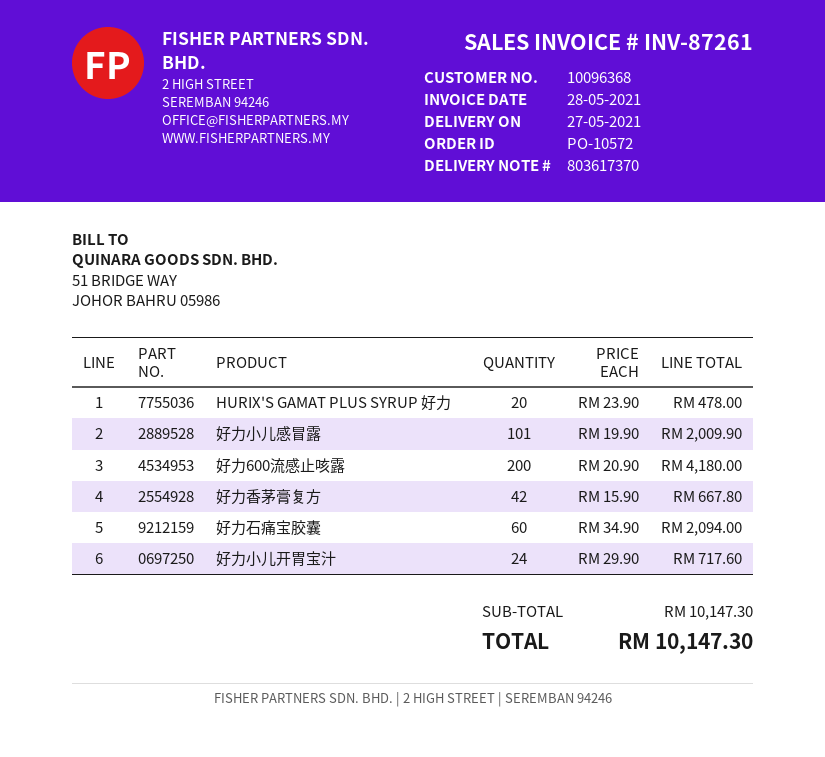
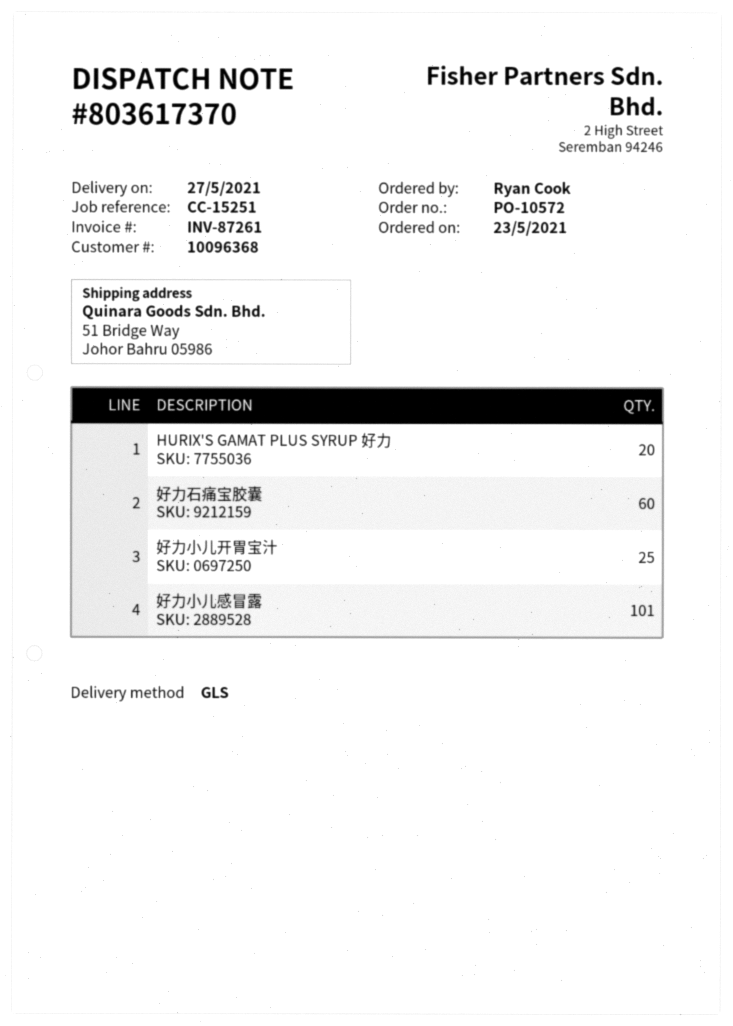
好力600流感止咳露: 200 -> none
好力香茅膏复方: 42 -> none
好力小儿开胃宝汁: 24 -> 25

